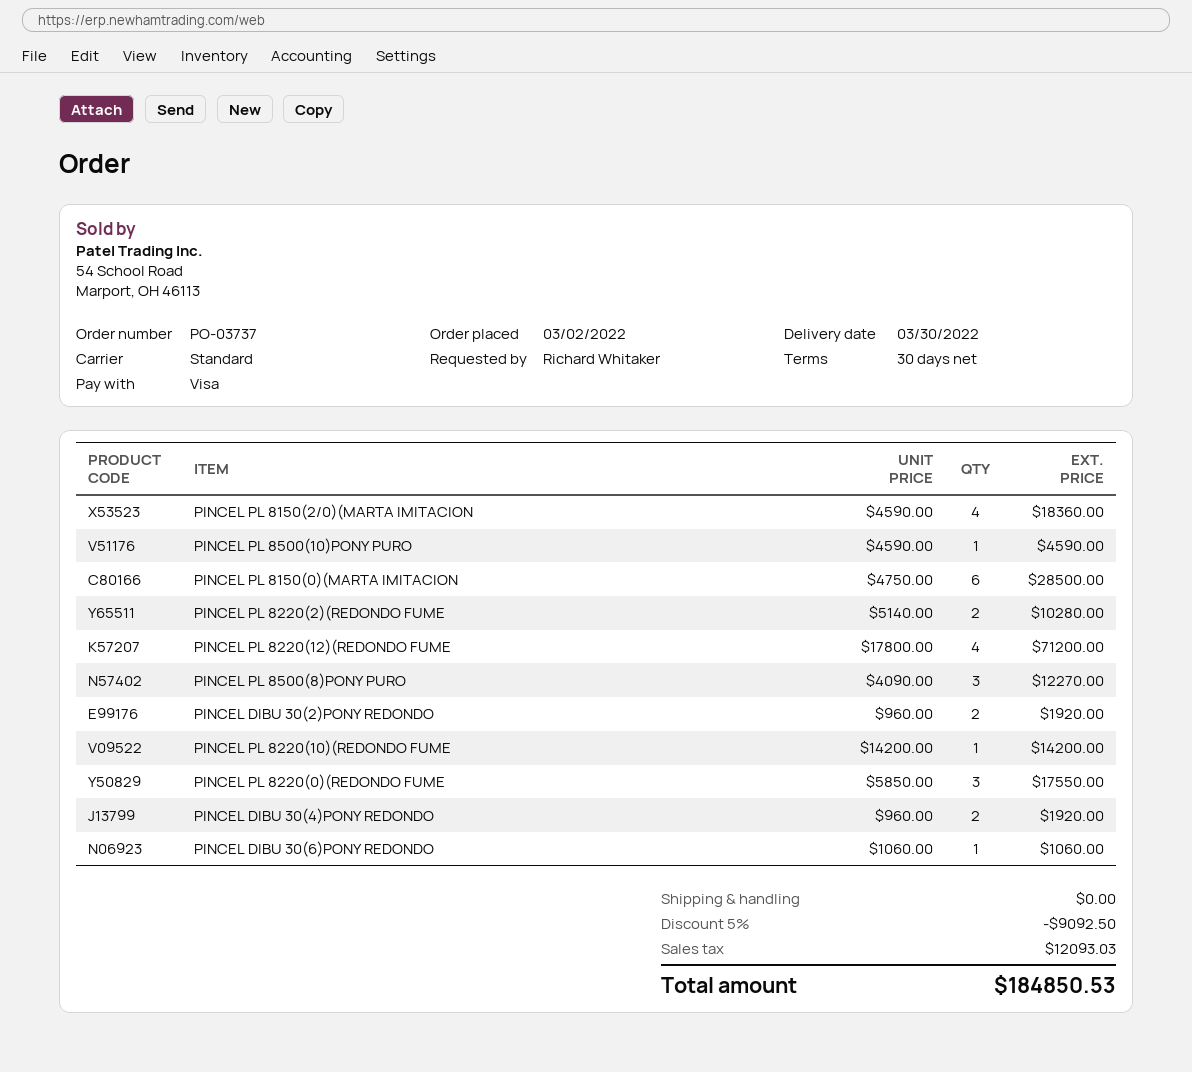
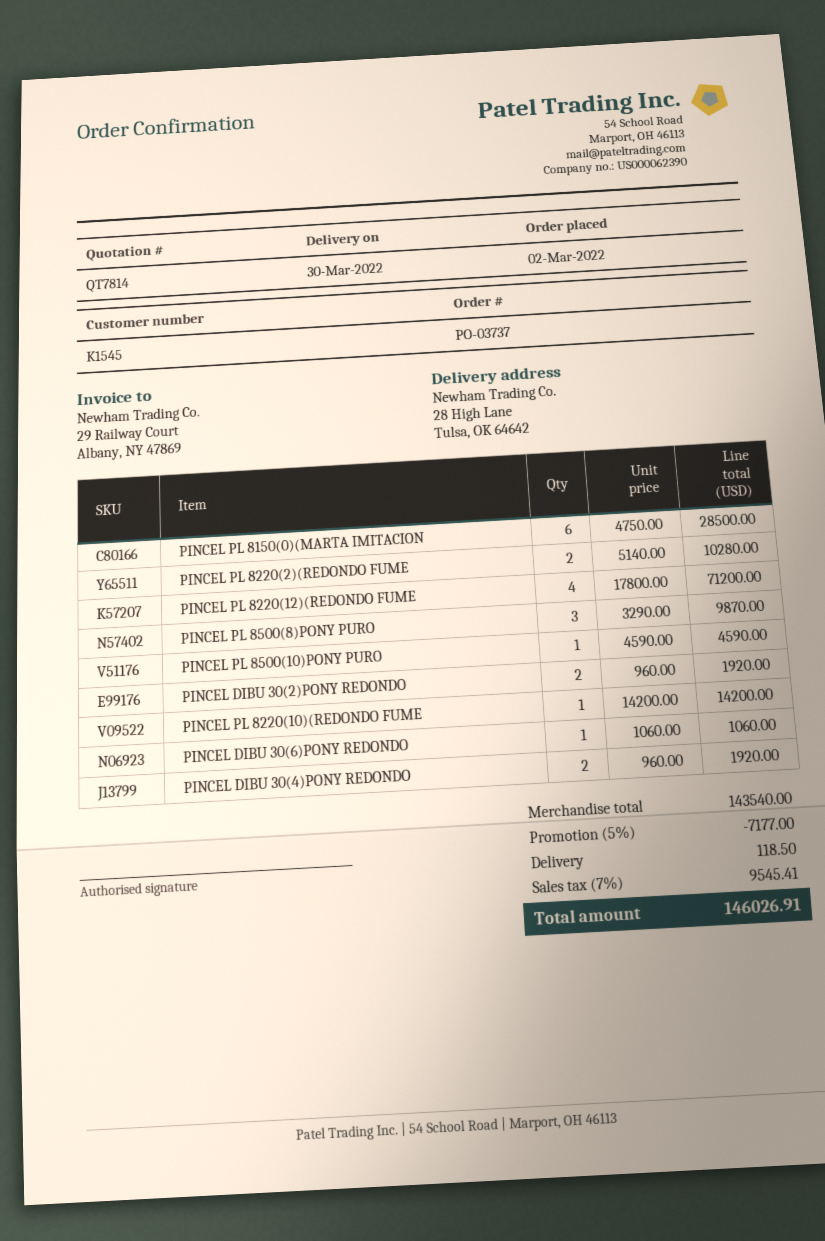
PINCEL PL 8150(2/0)(MARTA IMITACION: 4 x 4590.00 = 18360.00 -> none
PINCEL PL 8500(8)PONY PURO: 3 x 4090.00 = 12270.00 -> 3 x 3290.00 = 9870.00
PINCEL PL 8220(0)(REDONDO FUME: 3 x 5850.00 = 17550.00 -> none
discount: 5% = 9092.50 -> 5% = 7177.00
shipping: 0.00 -> 118.50
tax: 12093.03 -> 9545.41
total: 184850.53 -> 146026.91

